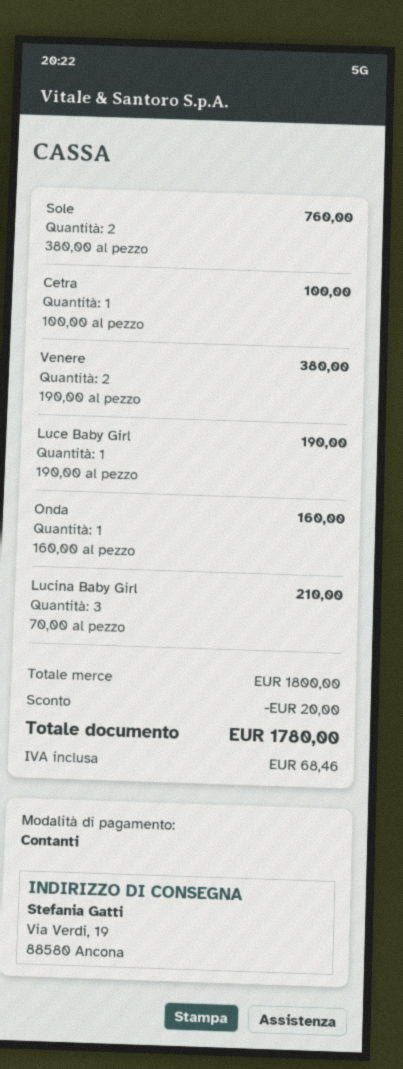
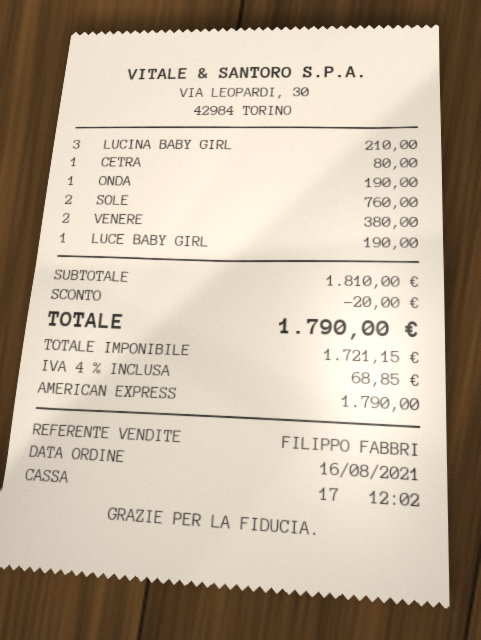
payment method: cash -> American Express
Cetra: 1 for 100.00 -> 1 for 80.00
Onda: 1 for 160.00 -> 1 for 190.00
subtotal: 1800.00 -> 1810.00
tax: 68.46 -> 68.85
total: 1780.00 -> 1790.00

